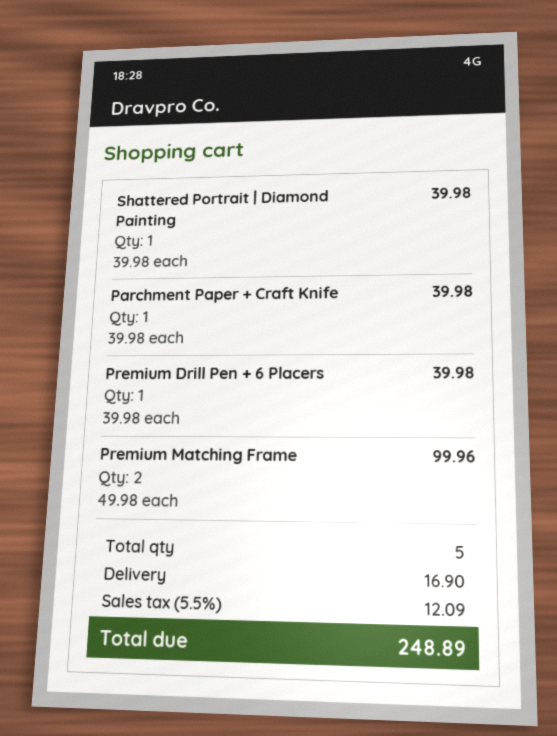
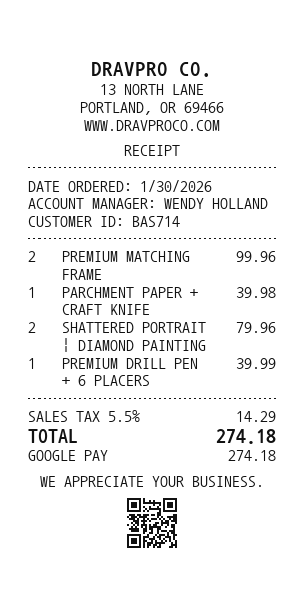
Shattered Portrait | Diamond Painting: 1 for 39.98 -> 2 for 79.96
Premium Drill Pen + 6 Placers: 1 for 39.98 -> 1 for 39.99
shipping: 16.90 -> none
tax: 5.5% = 12.09 -> 5.5% = 14.29
total: 248.89 -> 274.18

